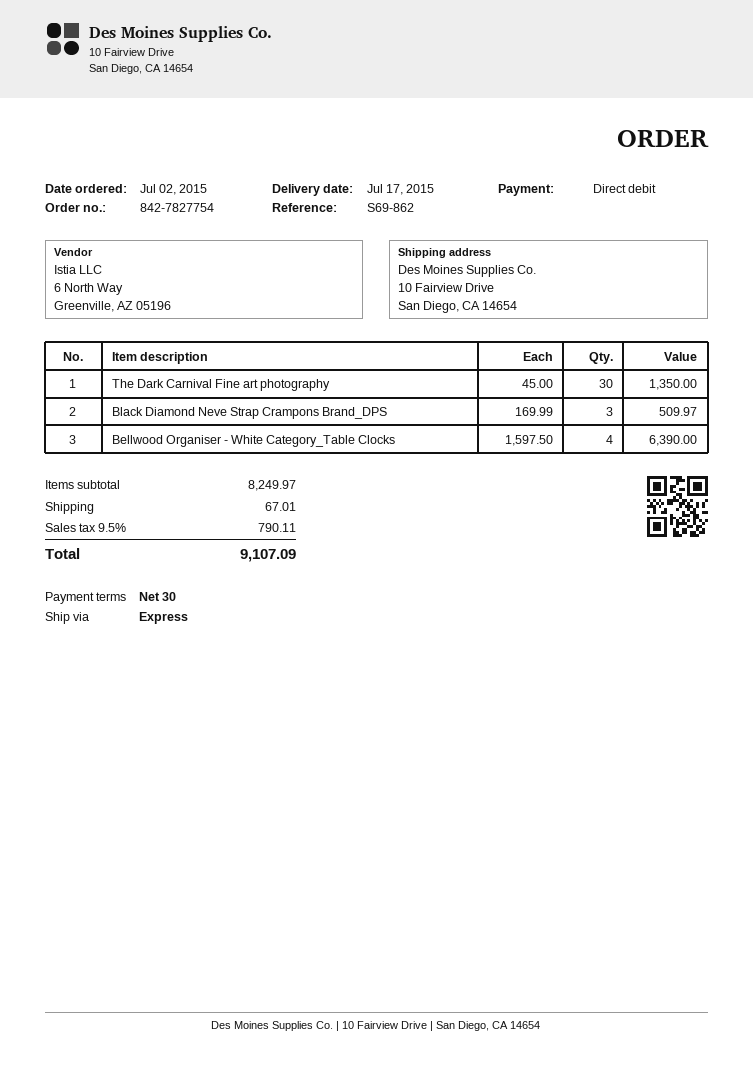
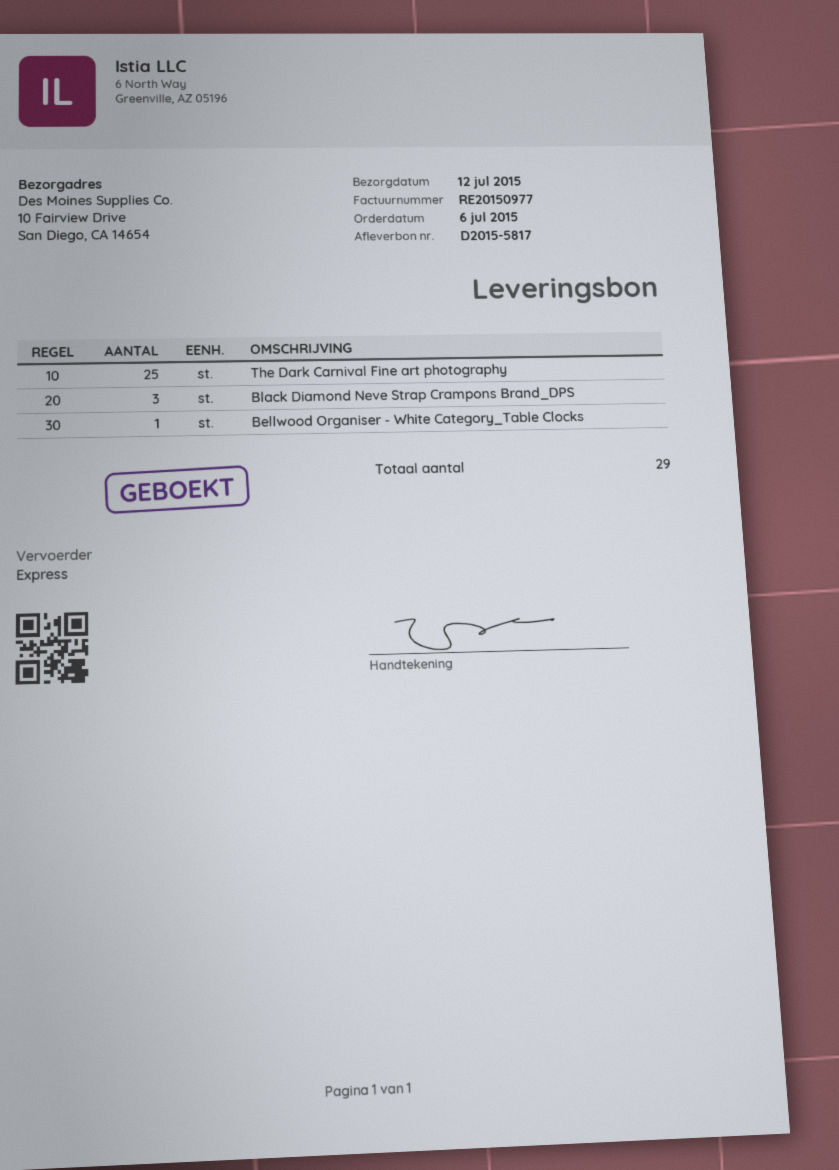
order date: 2015-07-02 -> 2015-07-06
delivery date: 2015-07-17 -> 2015-07-12
The Dark Carnival Fine art photography: 30 -> 25
Bellwood Organiser - White Category_Table Clocks: 4 -> 1

